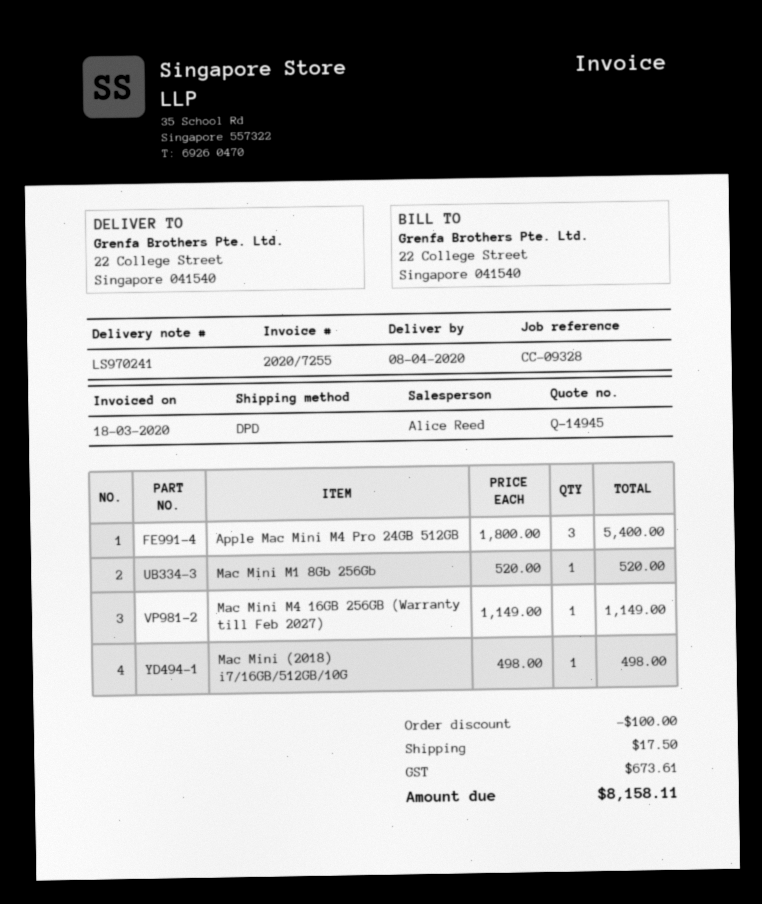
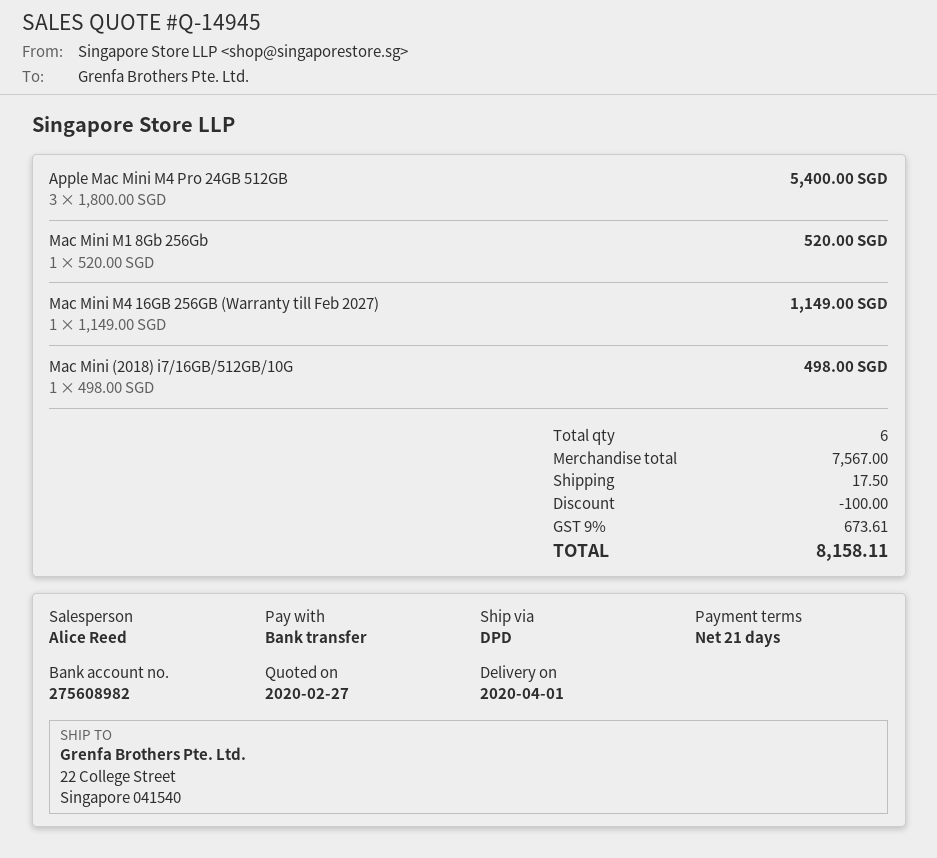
delivery date: 2020-04-08 -> 2020-04-01

